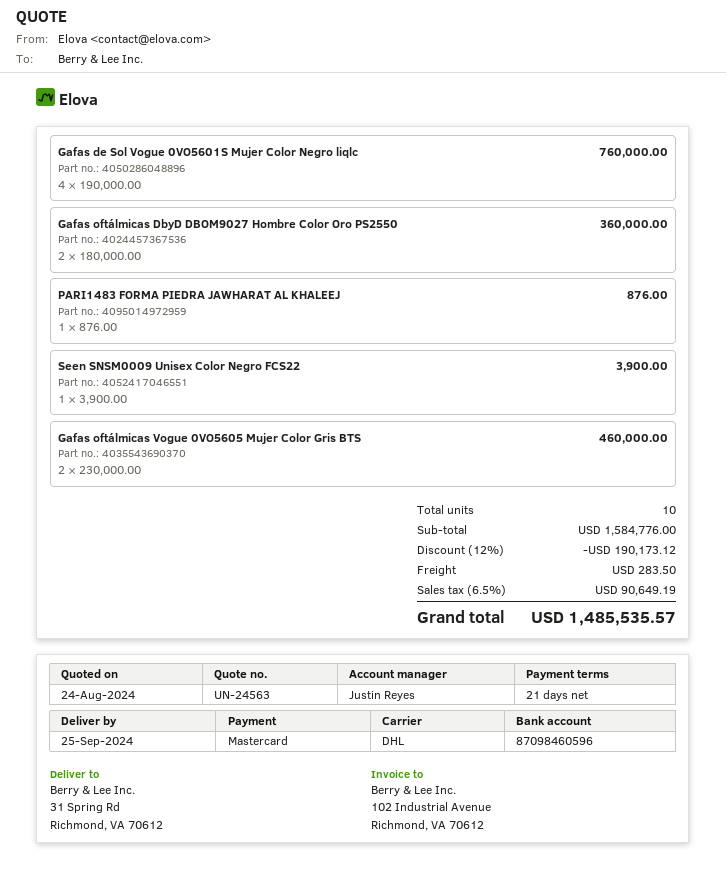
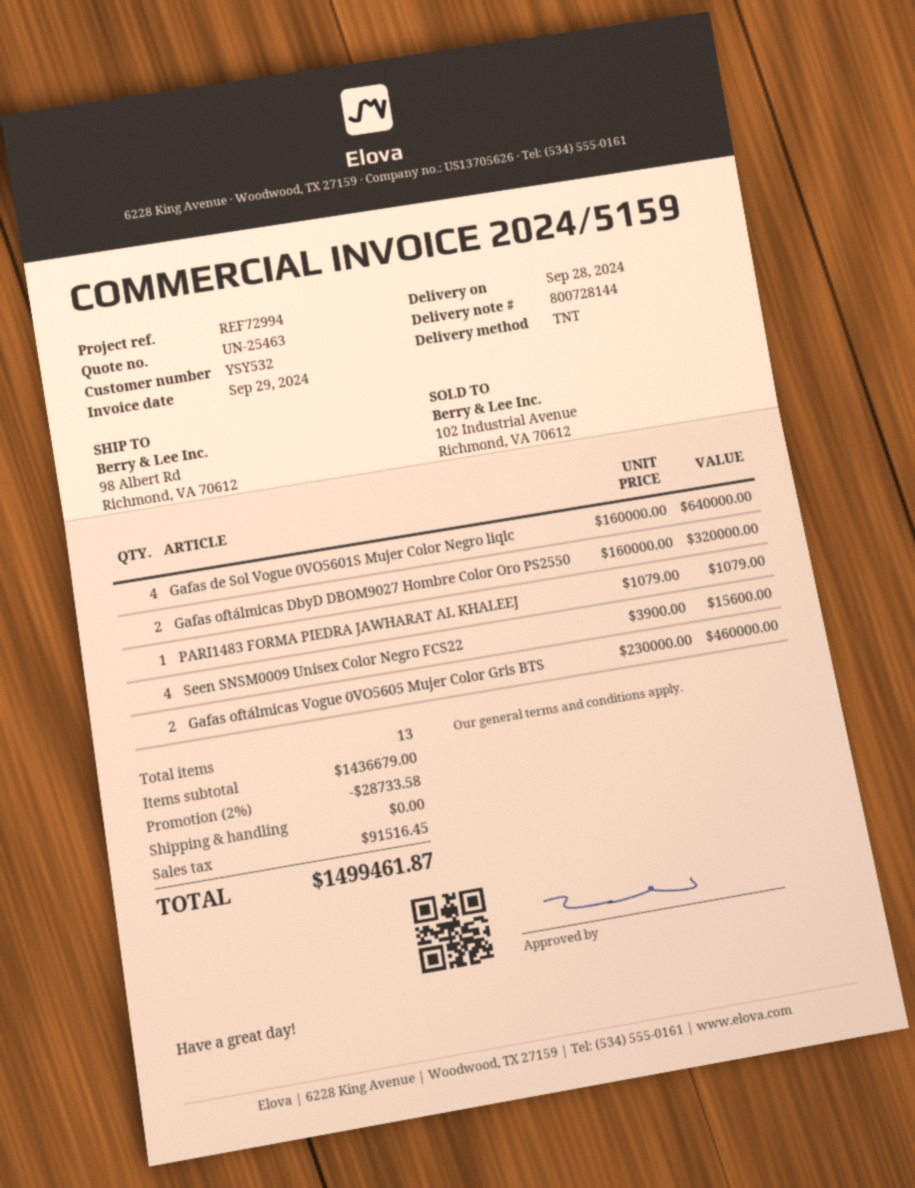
quote number: UN-24563 -> UN-25463
delivery date: 2024-09-25 -> 2024-09-28
shipping method: DHL -> TNT
ship to: 31 Spring Rd, Richmond, VA 70612 -> 98 Albert Rd, Richmond, VA 70612
Gafas de Sol Vogue 0VO5601S Mujer Color Negro liqlc: 4 x 190000.00 = 760000.00 -> 4 x 160000.00 = 640000.00
Gafas oftálmicas DbyD DBOM9027 Hombre Color Oro PS2550: 2 x 180000.00 = 360000.00 -> 2 x 160000.00 = 320000.00
PARI1483 FORMA PIEDRA JAWHARAT AL KHALEEJ: 1 x 876.00 = 876.00 -> 1 x 1079.00 = 1079.00
Seen SNSM0009 Unisex Color Negro FCS22: 1 x 3900.00 = 3900.00 -> 4 x 3900.00 = 15600.00
total quantity: 10 -> 13
subtotal: 1584776.00 -> 1436679.00
discount: 12% = 190173.12 -> 2% = 28733.58
shipping: 283.50 -> 0.00
tax: 90649.19 -> 91516.45
total: 1485535.57 -> 1499461.87

